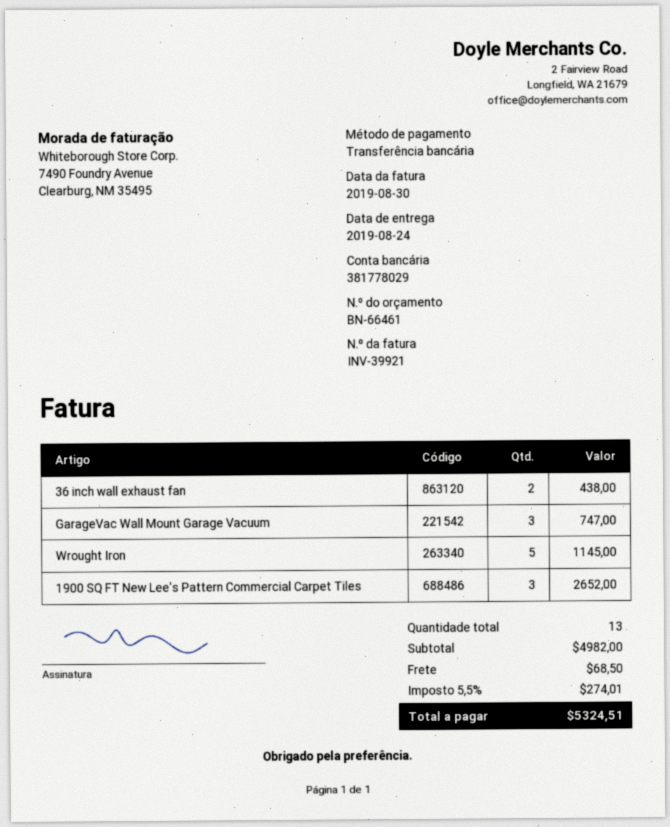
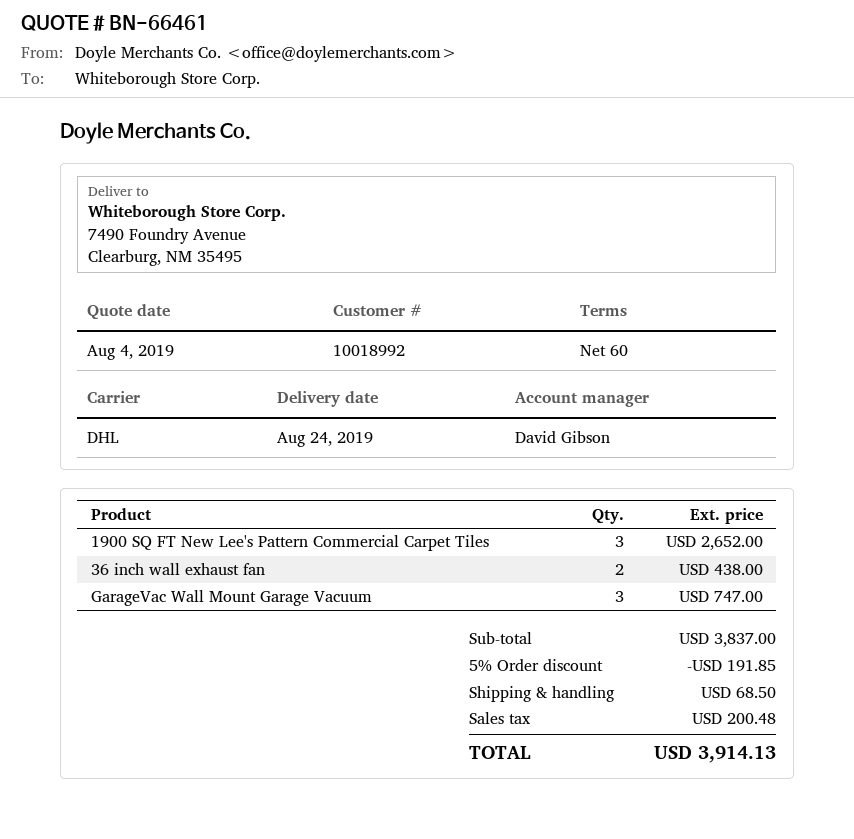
Wrought Iron: 5 for 1145.00 -> none
subtotal: 4982.00 -> 3837.00
discount: none -> 5% = 191.85
tax: 274.01 -> 200.48
total: 5324.51 -> 3914.13

